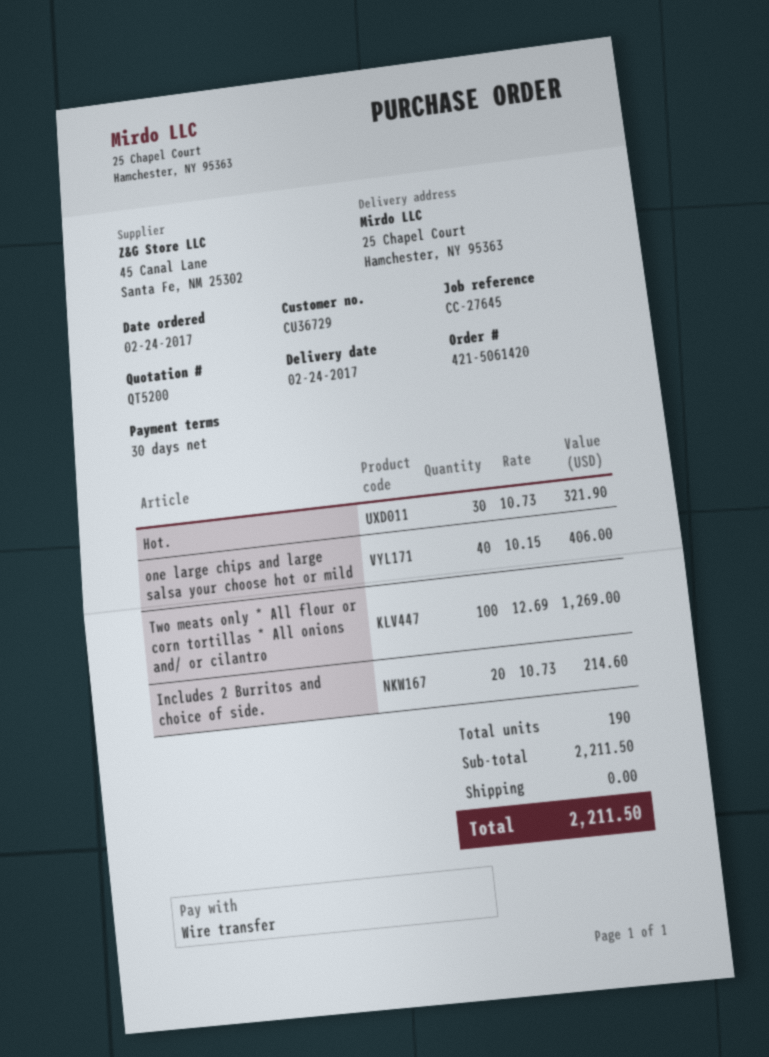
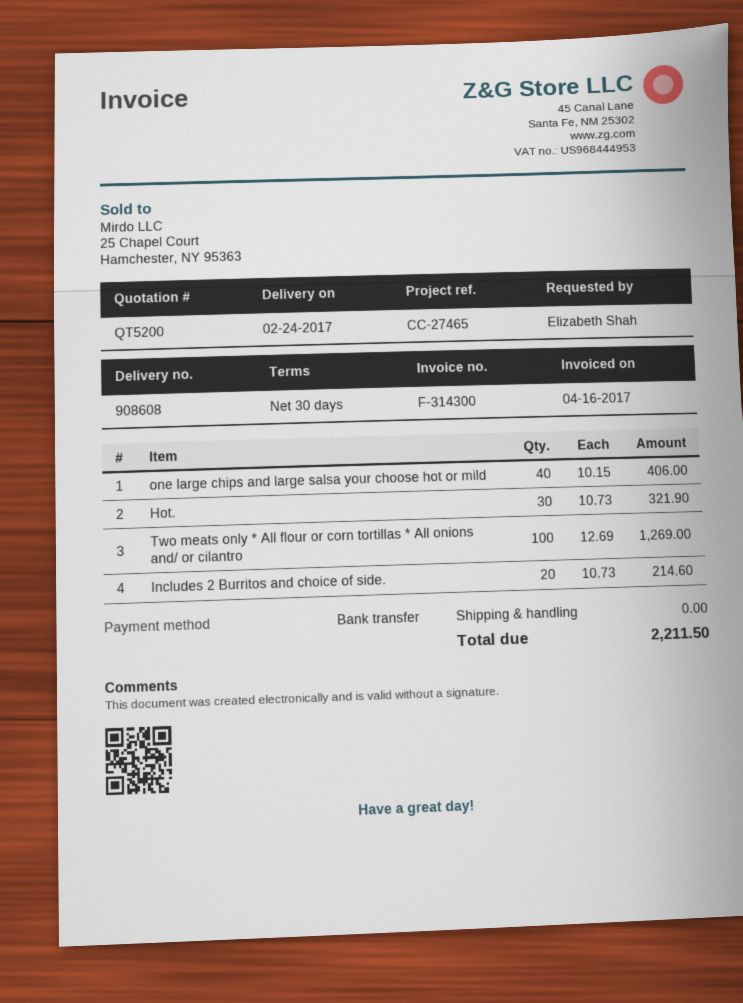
reference: CC-27645 -> CC-27465

